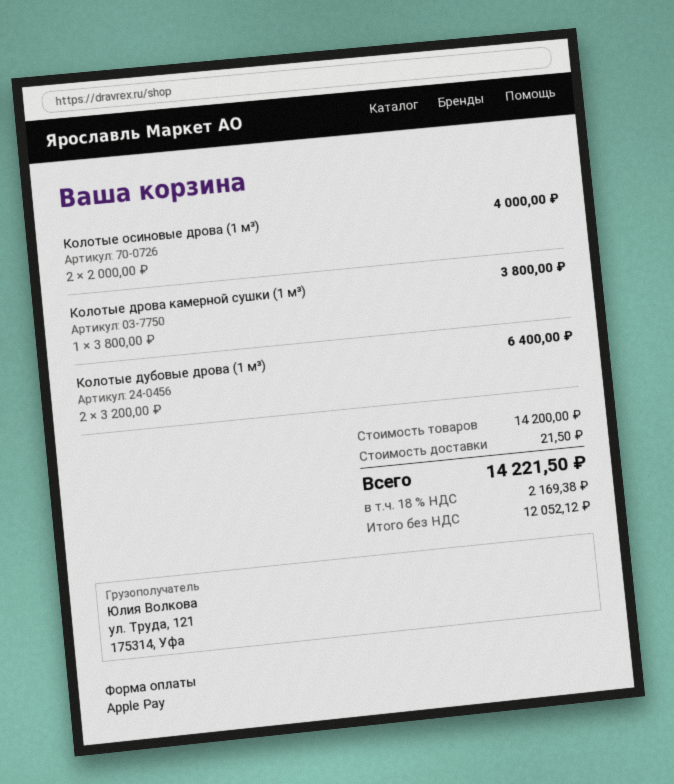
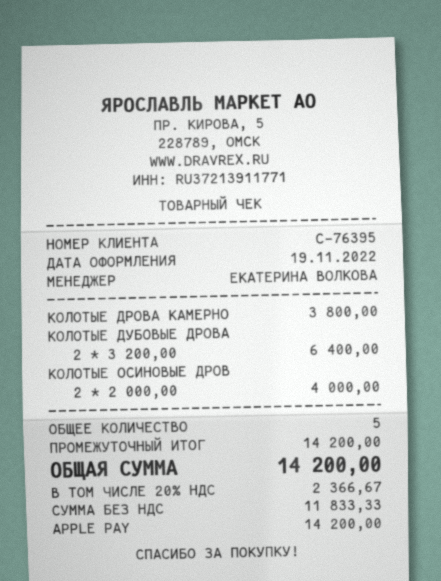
shipping: 21.50 -> none
net: 12052.12 -> 11833.33
tax: 18% = 2169.38 -> 20% = 2366.67
total: 14221.50 -> 14200.00

